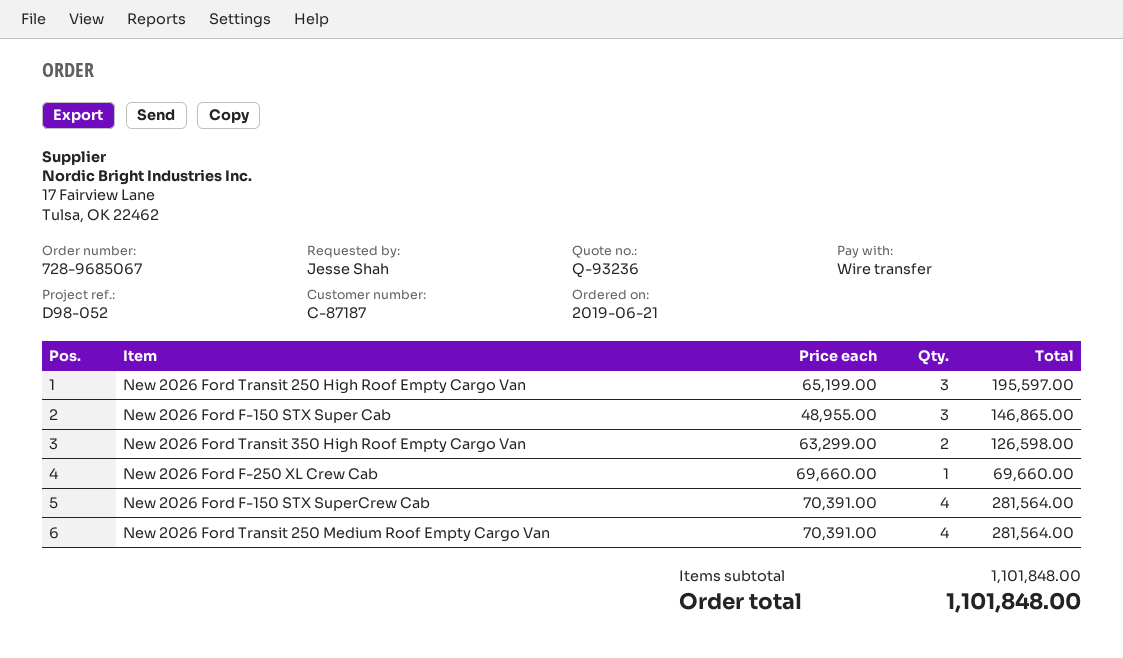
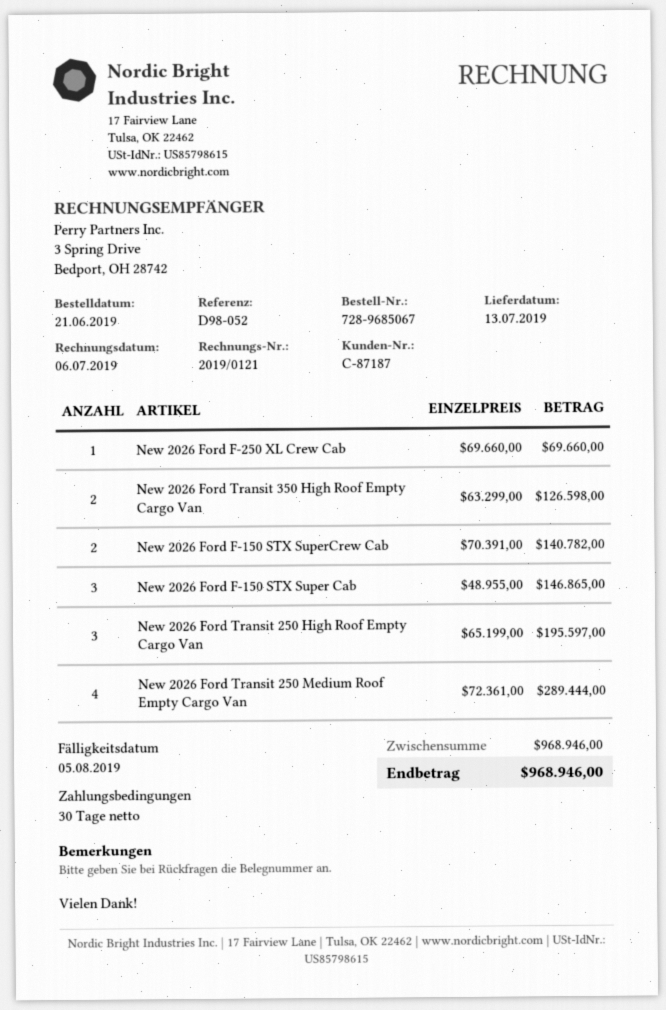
New 2026 Ford F-150 STX SuperCrew Cab: 4 x 70391.00 = 281564.00 -> 2 x 70391.00 = 140782.00
New 2026 Ford Transit 250 Medium Roof Empty Cargo Van: 4 x 70391.00 = 281564.00 -> 4 x 72361.00 = 289444.00
subtotal: 1101848.00 -> 968946.00
total: 1101848.00 -> 968946.00

